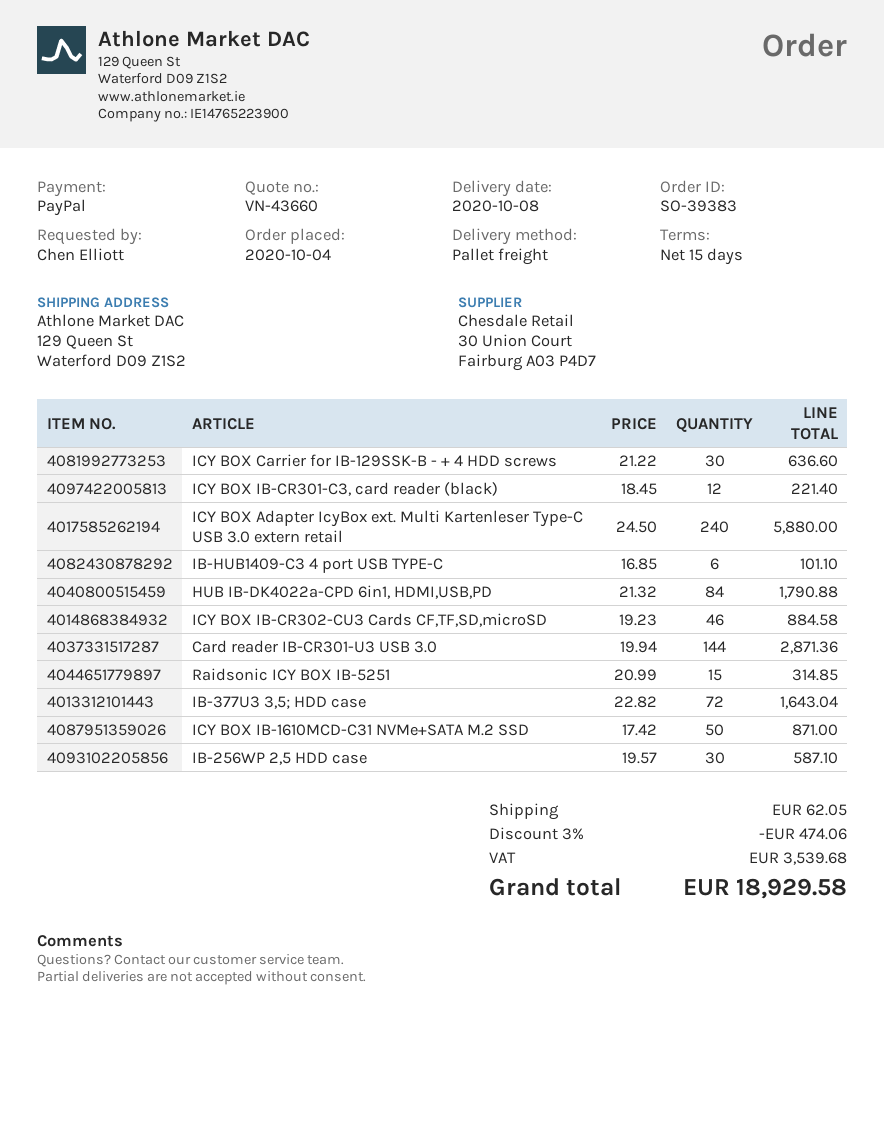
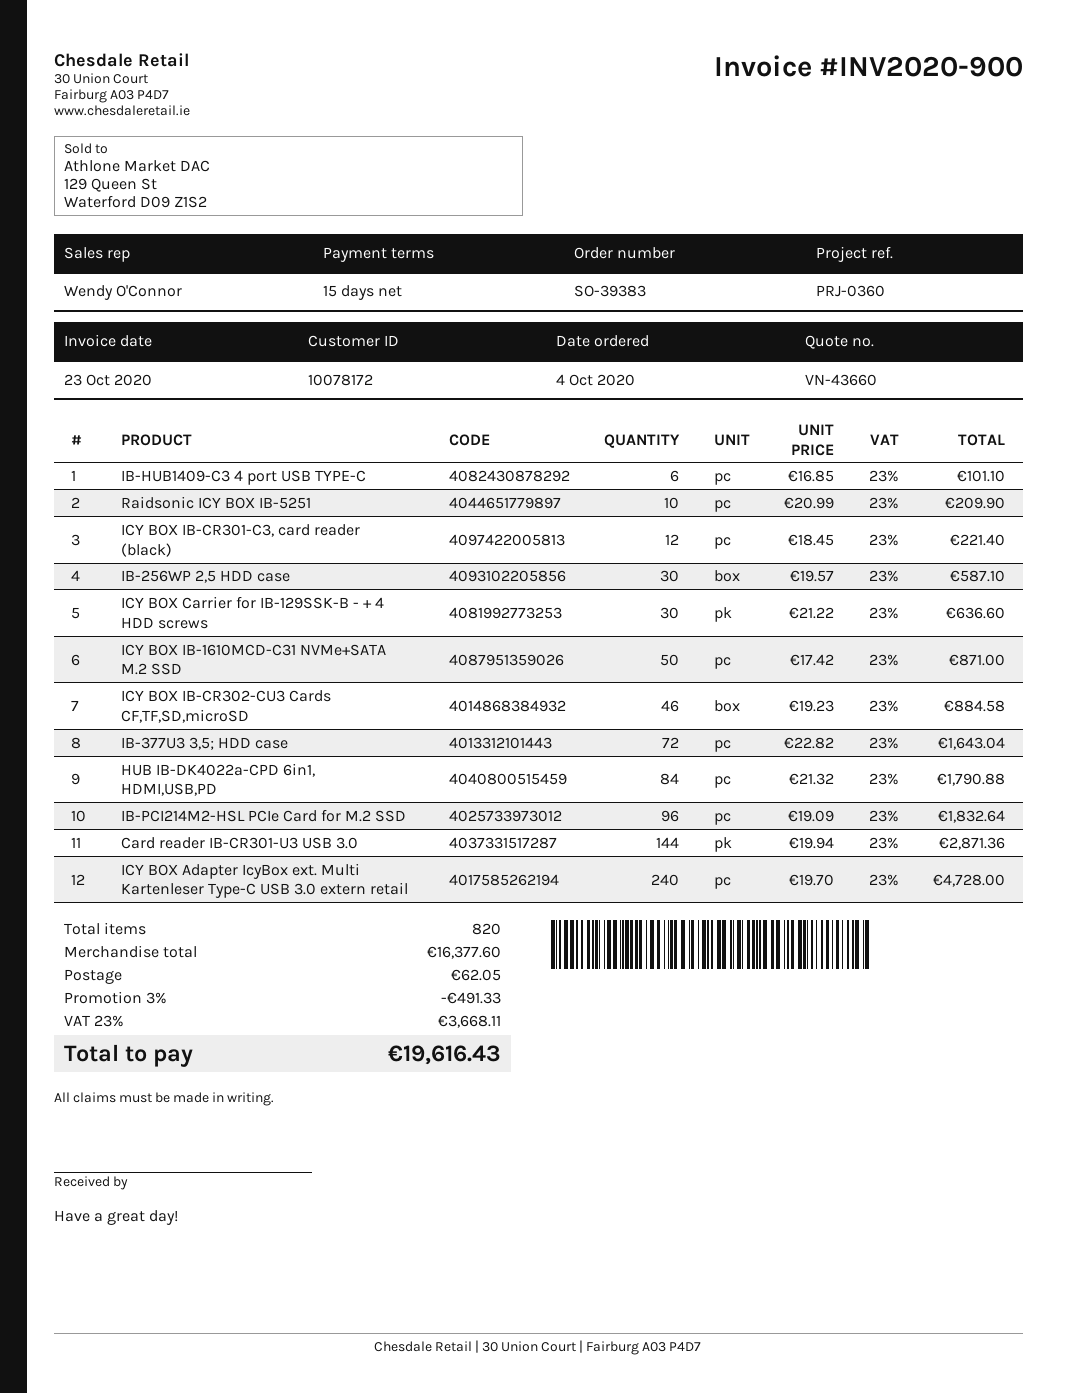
ICY BOX Adapter IcyBox ext. Multi Kartenleser Type-C USB 3.0 extern retail: 240 x 24.50 = 5880.00 -> 240 x 19.70 = 4728.00
Raidsonic ICY BOX IB-5251: 15 x 20.99 = 314.85 -> 10 x 20.99 = 209.90
IB-PCI214M2-HSL PCIe Card for M.2 SSD: none -> 96 x 19.09 = 1832.64
discount: 3% = 474.06 -> 3% = 491.33
tax: 3539.68 -> 3668.11
total: 18929.58 -> 19616.43

